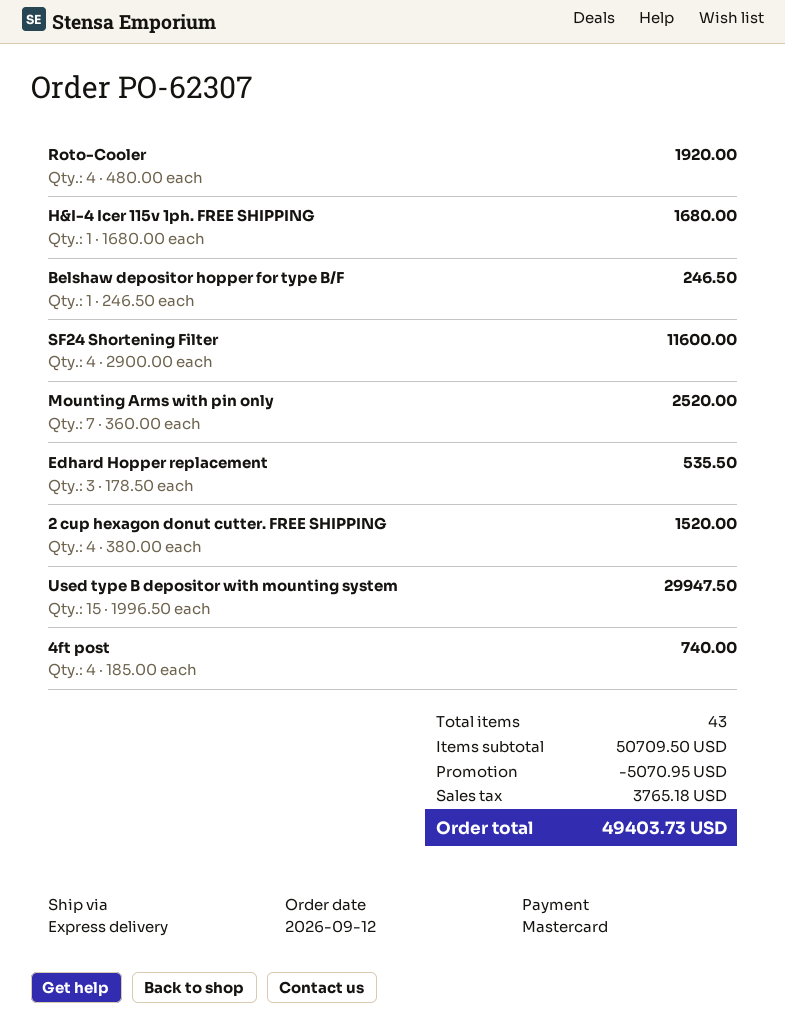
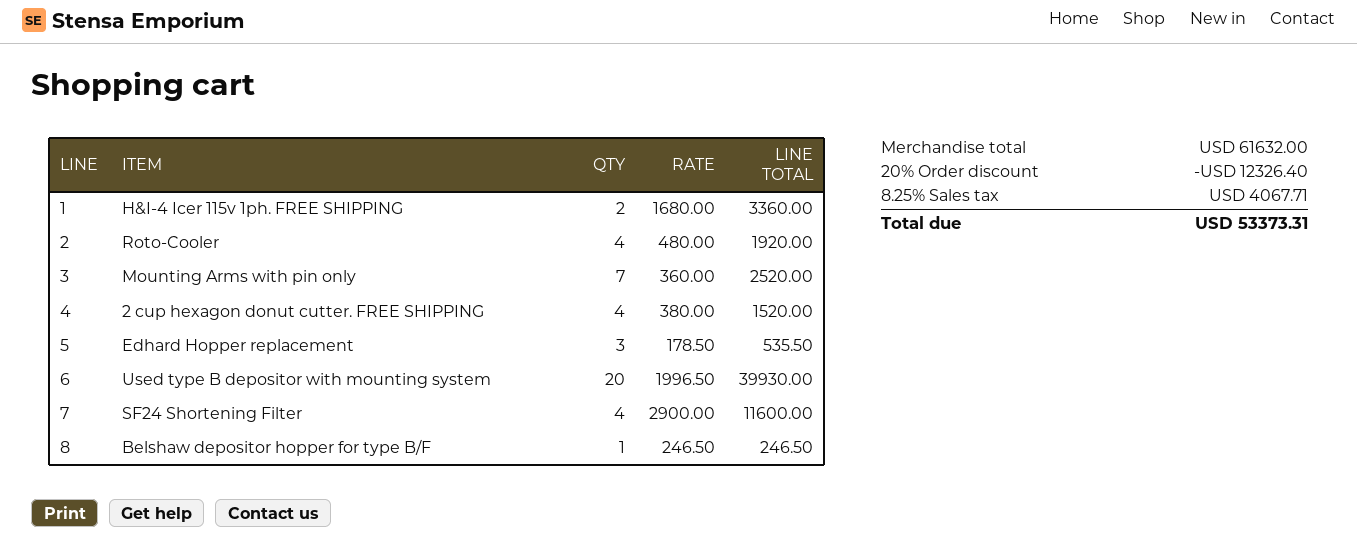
H&I-4 Icer 115v 1ph. FREE SHIPPING: 1 x 1680.00 = 1680.00 -> 2 x 1680.00 = 3360.00
Used type B depositor with mounting system: 15 x 1996.50 = 29947.50 -> 20 x 1996.50 = 39930.00
4ft post: 4 x 185.00 = 740.00 -> none
subtotal: 50709.50 -> 61632.00
discount: 5070.95 -> 12326.40
tax: 3765.18 -> 4067.71
total: 49403.73 -> 53373.31

